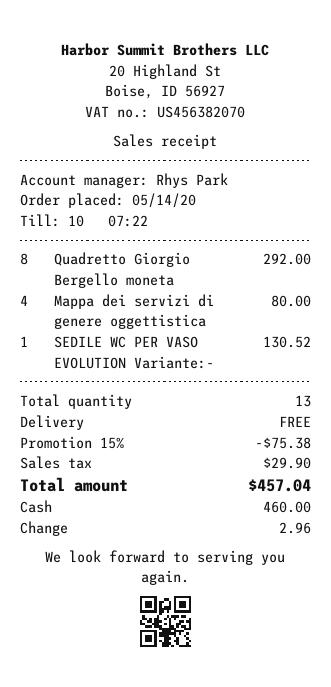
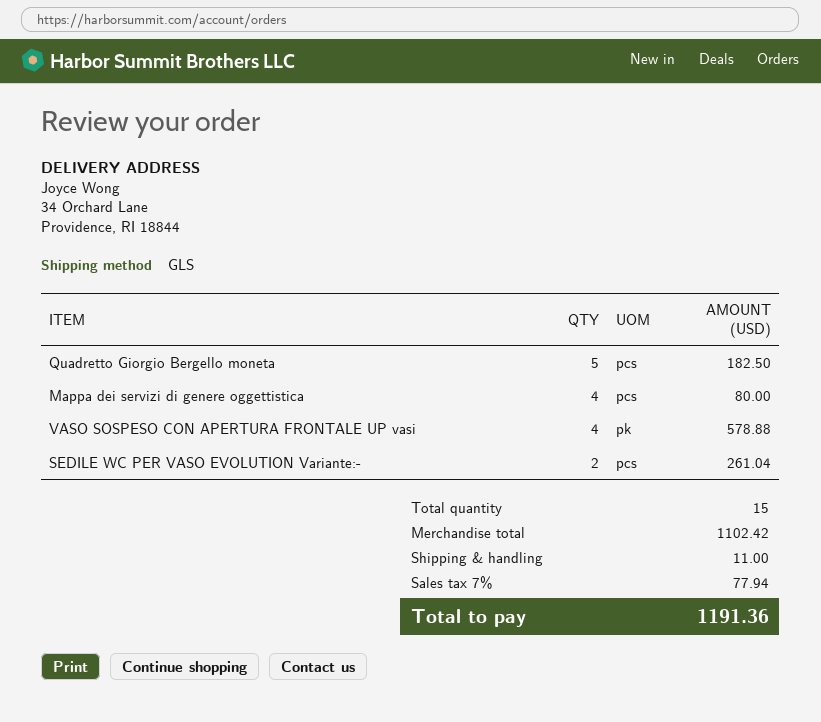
Quadretto Giorgio Bergello moneta: 8 for 292.00 -> 5 for 182.50
SEDILE WC PER VASO EVOLUTION Variante:-: 1 for 130.52 -> 2 for 261.04
VASO SOSPESO CON APERTURA FRONTALE UP vasi: none -> 4 for 578.88
total quantity: 13 -> 15
discount: 15% = 75.38 -> none
shipping: 0.00 -> 11.00
tax: 29.90 -> 77.94
total: 457.04 -> 1191.36

